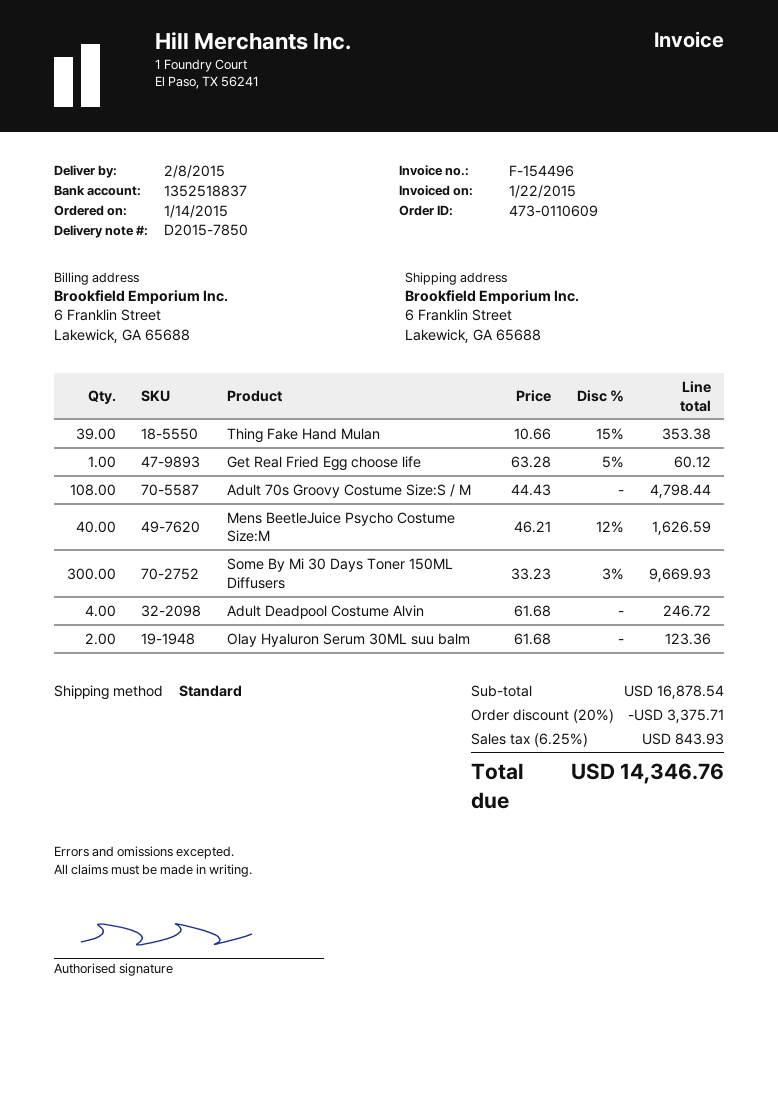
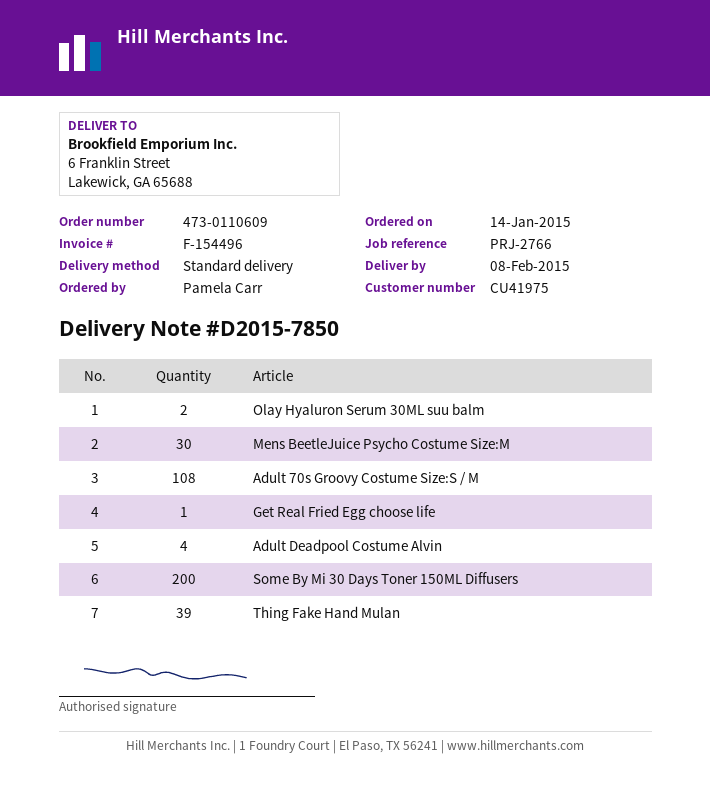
Mens BeetleJuice Psycho Costume Size:M: 40 -> 30
Some By Mi 30 Days Toner 150ML Diffusers: 300 -> 200

